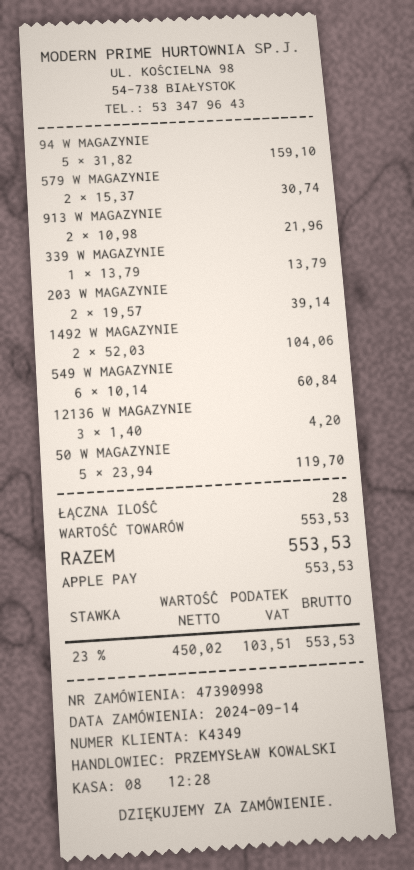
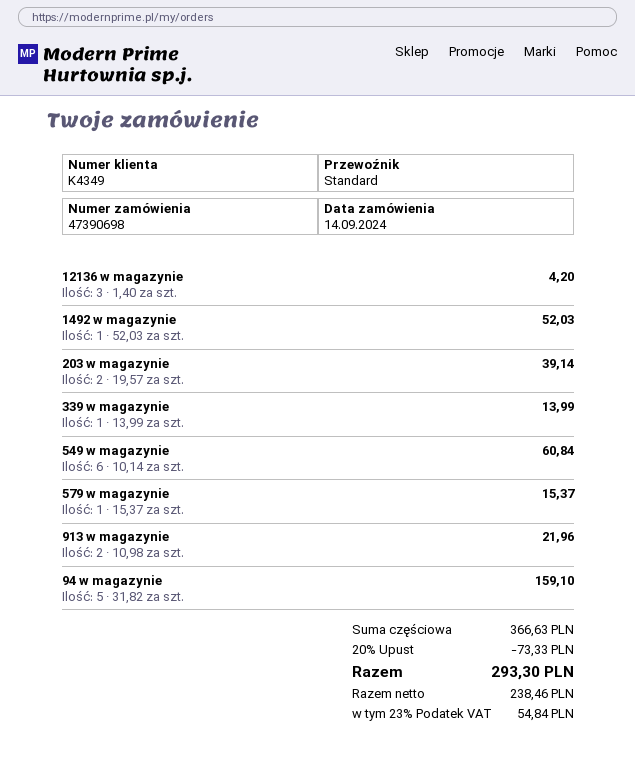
order number: 47390998 -> 47390698
579 W MAGAZYNIE: 2 x 15.37 = 30.74 -> 1 x 15.37 = 15.37
339 W MAGAZYNIE: 1 x 13.79 = 13.79 -> 1 x 13.99 = 13.99
1492 W MAGAZYNIE: 2 x 52.03 = 104.06 -> 1 x 52.03 = 52.03
50 W MAGAZYNIE: 5 x 23.94 = 119.70 -> none
subtotal: 553.53 -> 366.63
discount: none -> 20% = 73.33
net: 450.02 -> 238.46
tax: 23% = 103.51 -> 23% = 54.84
total: 553.53 -> 293.30

